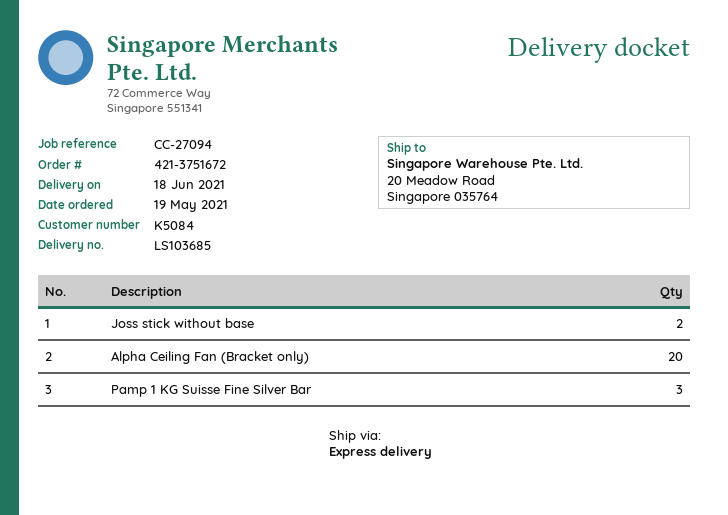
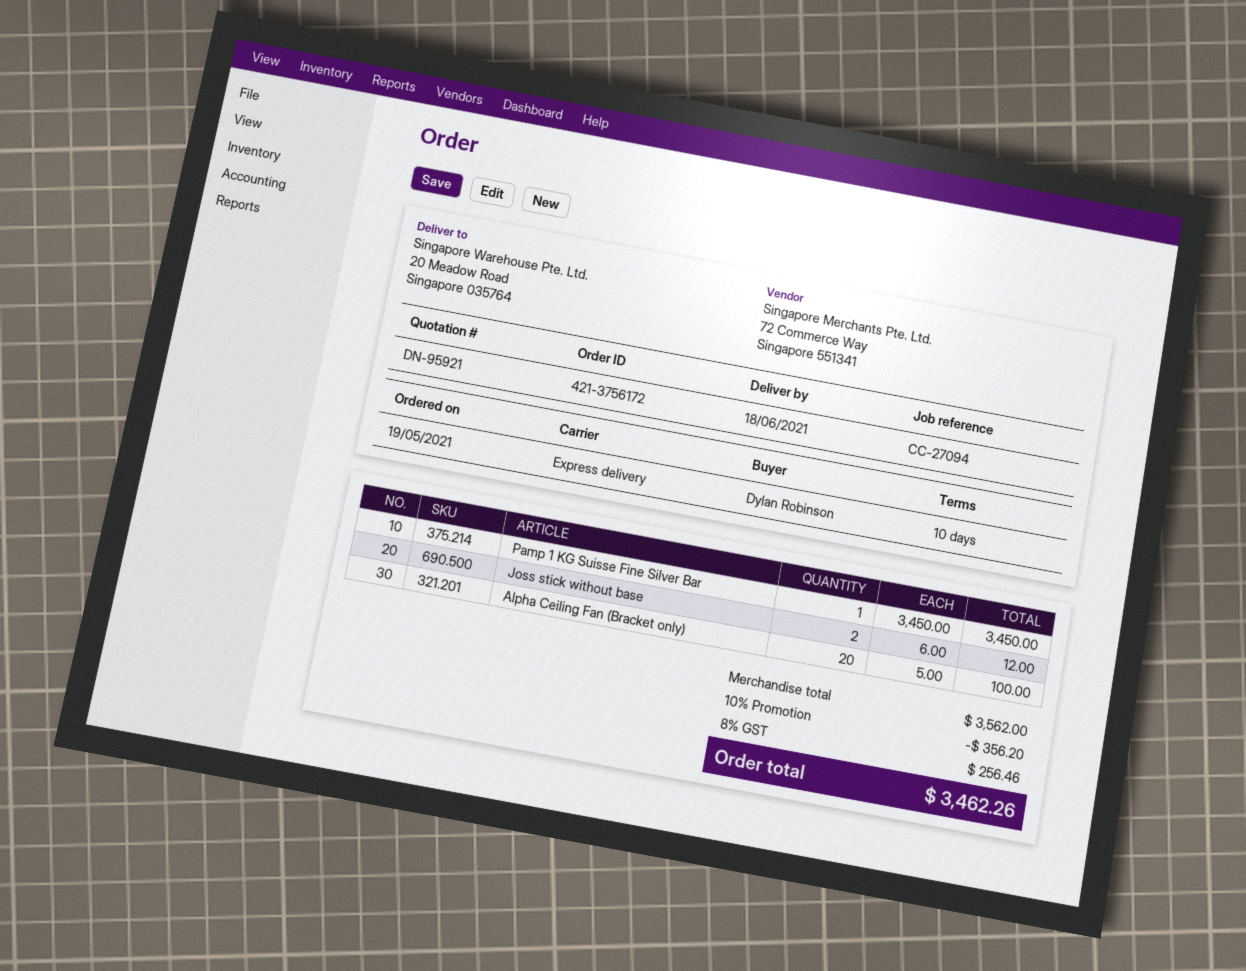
order number: 421-3751672 -> 421-3756172
Pamp 1 KG Suisse Fine Silver Bar: 3 -> 1

